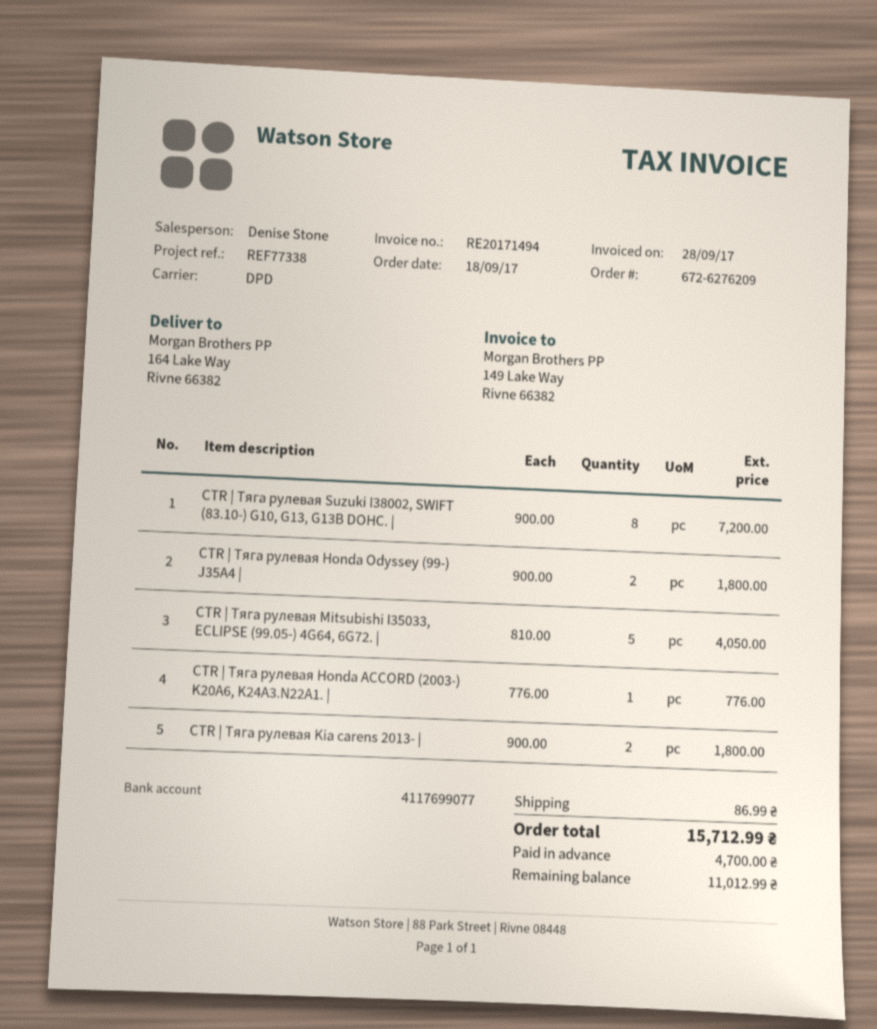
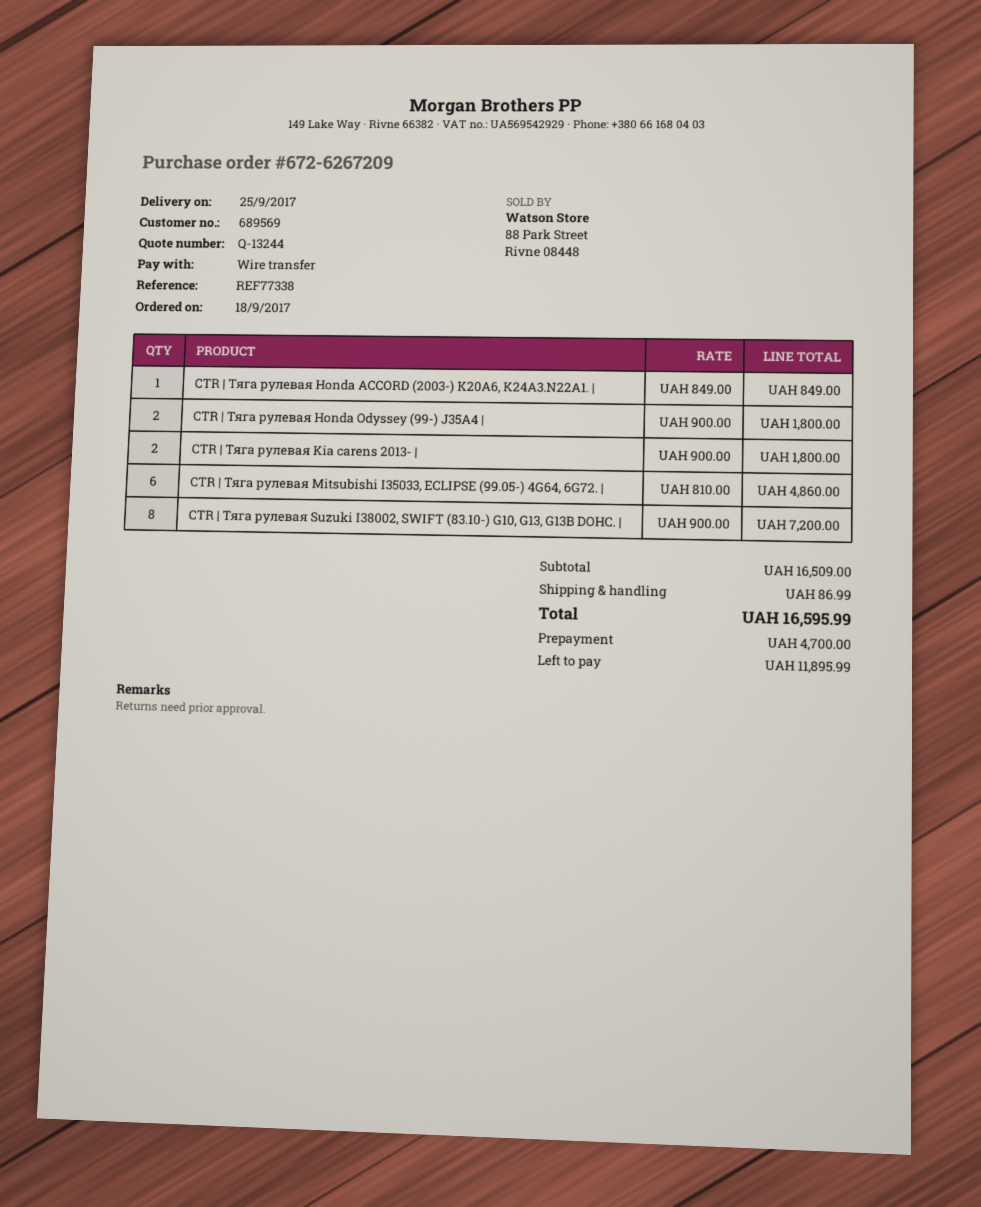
order number: 672-6276209 -> 672-6267209
CTR | Тяга рулевая Mitsubishi I35033, ECLIPSE (99.05-) 4G64, 6G72. |: 5 x 810.00 = 4050.00 -> 6 x 810.00 = 4860.00
CTR | Тяга рулевая Honda ACCORD (2003-) K20A6, K24A3.N22A1. |: 1 x 776.00 = 776.00 -> 1 x 849.00 = 849.00
total: 15712.99 -> 16595.99
balance: 11012.99 -> 11895.99

